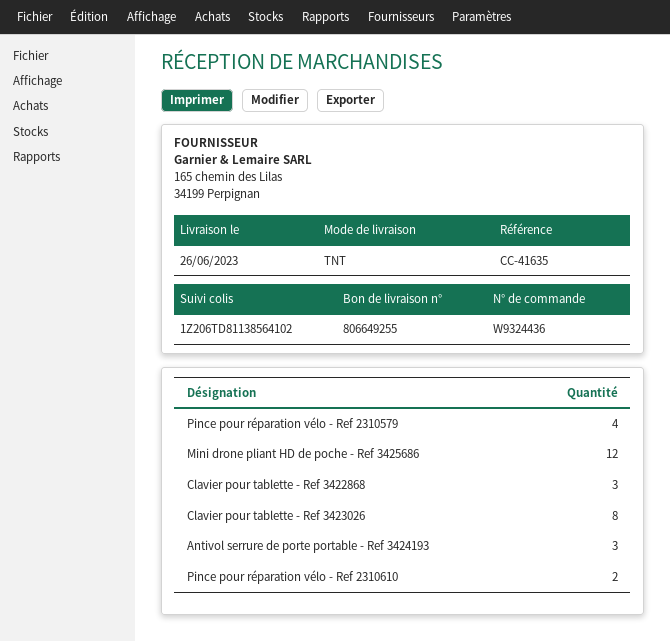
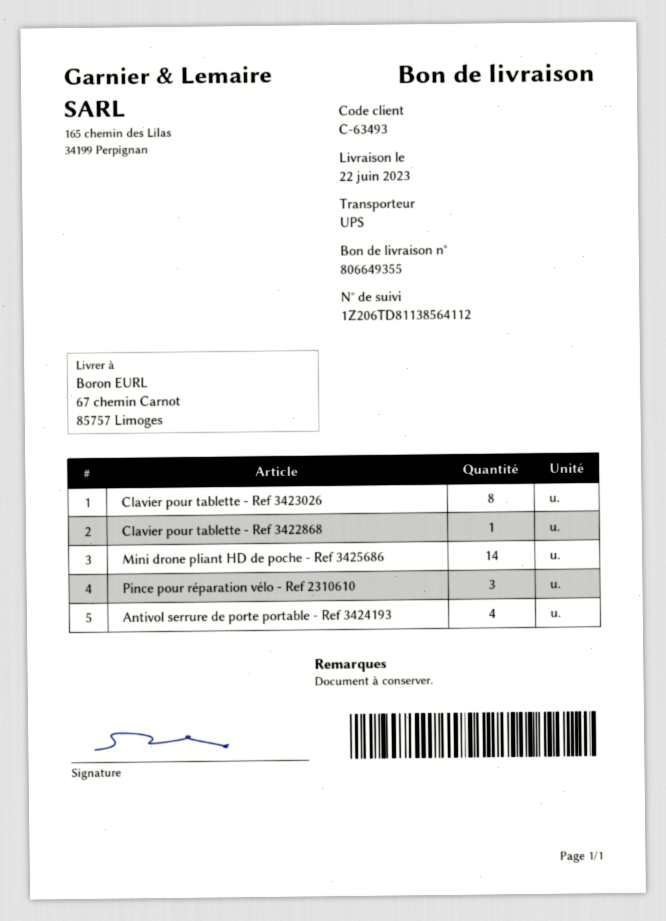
delivery note number: 806649255 -> 806649355
delivery date: 2023-06-26 -> 2023-06-22
shipping method: TNT -> UPS
tracking number: 1Z206TD81138564102 -> 1Z206TD81138564112
Pince pour réparation vélo - Ref 2310579: 4 -> none
Mini drone pliant HD de poche - Ref 3425686: 12 -> 14
Clavier pour tablette - Ref 3422868: 3 -> 1
Antivol serrure de porte portable - Ref 3424193: 3 -> 4
Pince pour réparation vélo - Ref 2310610: 2 -> 3

